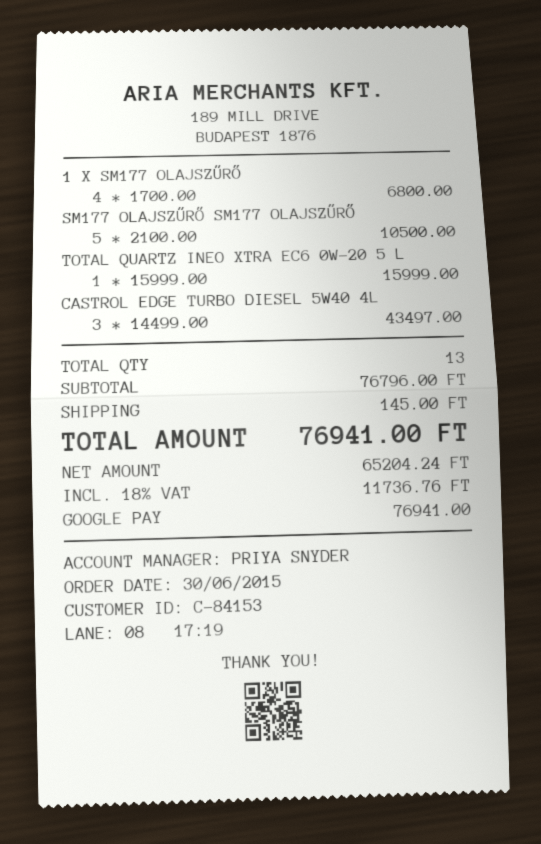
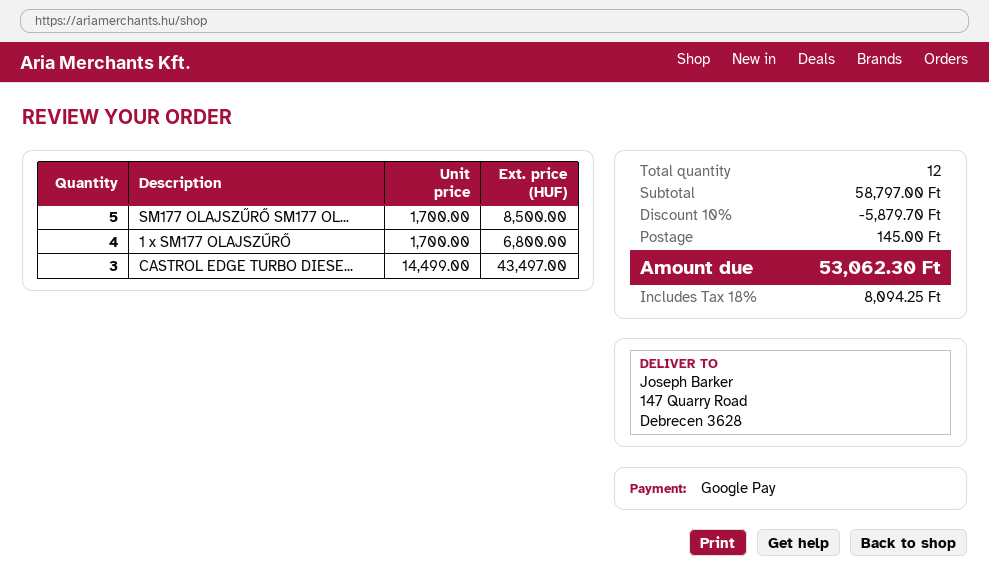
SM177 OLAJSZŰRŐ SM177 OLAJSZŰRŐ: 5 x 2100.00 = 10500.00 -> 5 x 1700.00 = 8500.00
TOTAL QUARTZ INEO XTRA EC6 0W-20 5 L: 1 x 15999.00 = 15999.00 -> none
total quantity: 13 -> 12
subtotal: 76796.00 -> 58797.00
discount: none -> 10% = 5879.70
tax: 18% = 11736.76 -> 18% = 8094.25
total: 76941.00 -> 53062.30

